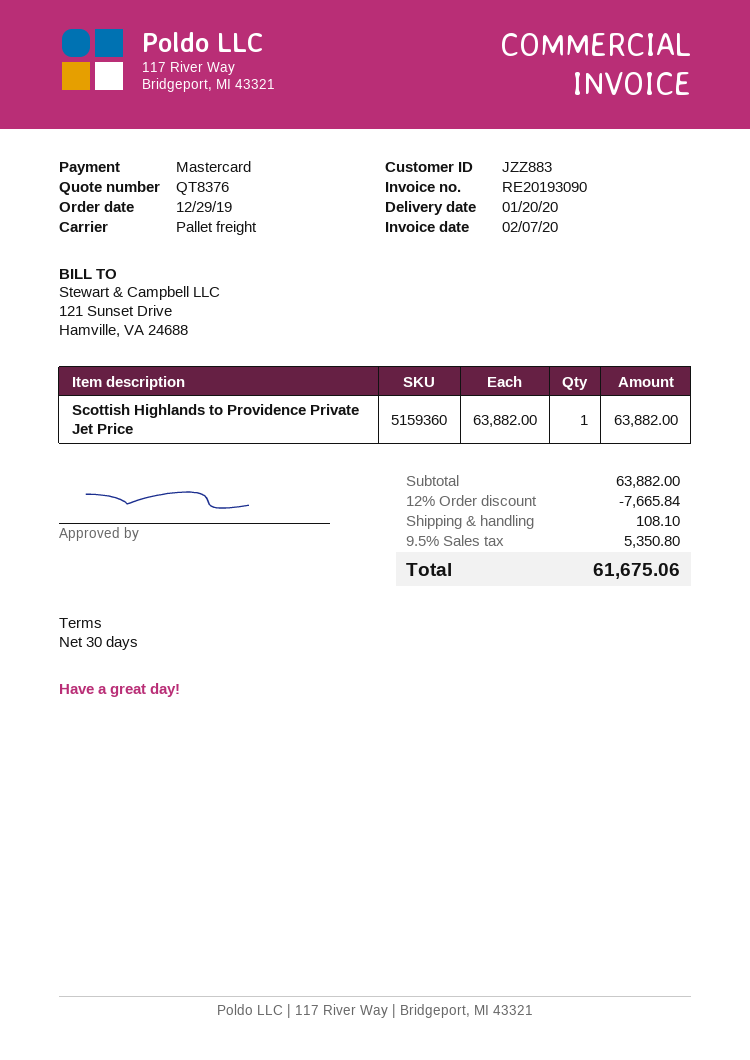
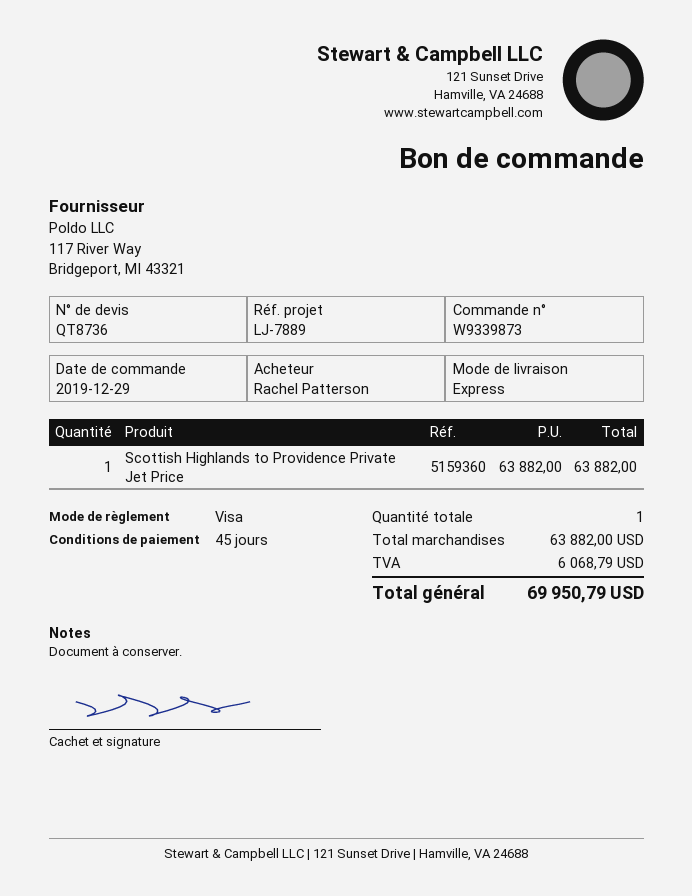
quote number: QT8376 -> QT8736
payment terms: 30 days -> 45 days
payment method: Mastercard -> Visa
shipping method: pallet freight -> express
discount: 12% = 7665.84 -> none
shipping: 108.10 -> none
tax: 5350.80 -> 6068.79
total: 61675.06 -> 69950.79

